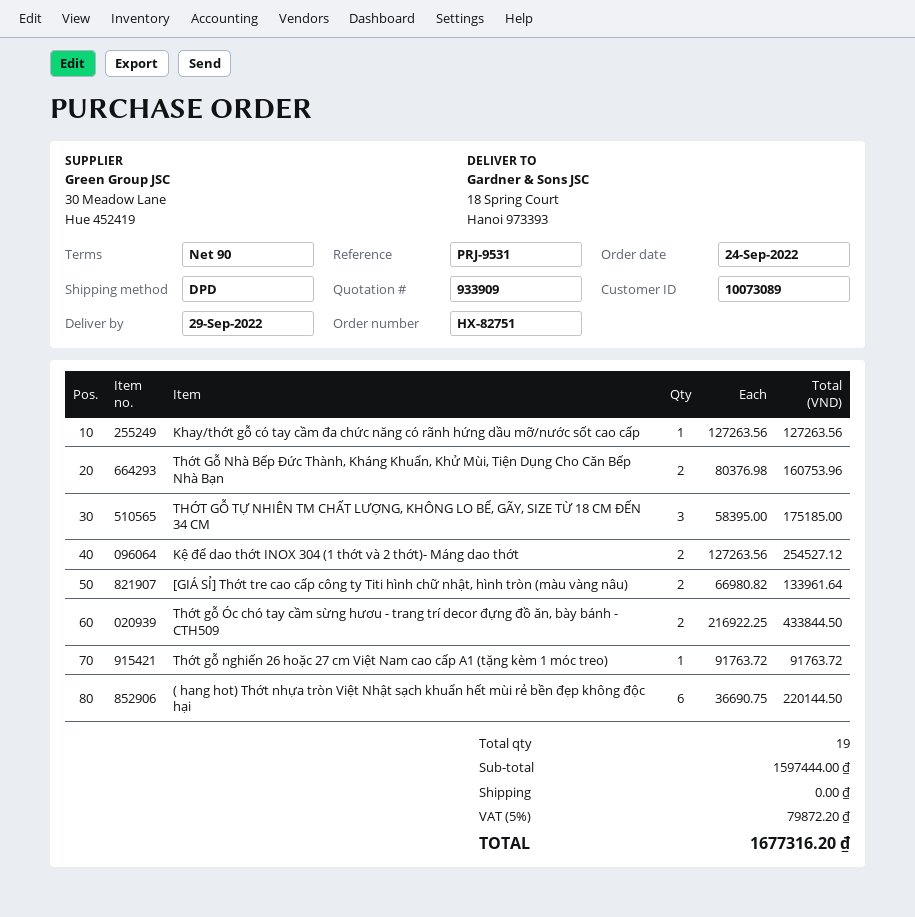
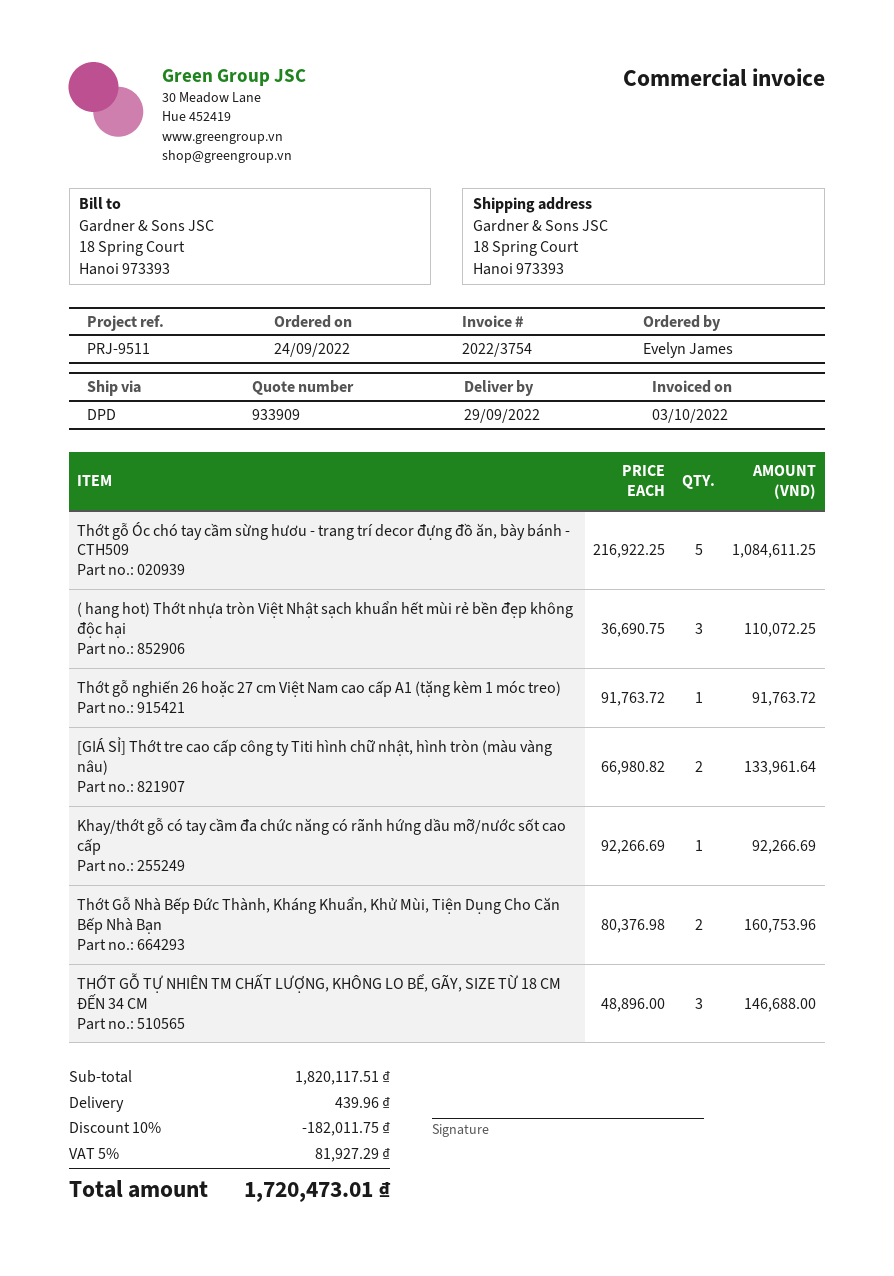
reference: PRJ-9531 -> PRJ-9511
Khay/thớt gỗ có tay cầm đa chức năng có rãnh hứng dầu mỡ/nước sốt cao cấp: 1 x 127263.56 = 127263.56 -> 1 x 92266.69 = 92266.69
THỚT GỖ TỰ NHIÊN TM CHẤT LƯỢNG, KHÔNG LO BỂ, GÃY, SIZE TỪ 18 CM ĐẾN 34 CM: 3 x 58395.00 = 175185.00 -> 3 x 48896.00 = 146688.00
Kệ để dao thớt INOX 304 (1 thớt và 2 thớt)- Máng dao thớt: 2 x 127263.56 = 254527.12 -> none
Thớt gỗ Óc chó tay cầm sừng hươu - trang trí decor đựng đồ ăn, bày bánh - CTH509: 2 x 216922.25 = 433844.50 -> 5 x 216922.25 = 1084611.25
( hang hot) Thớt nhựa tròn Việt Nhật sạch khuẩn hết mùi rẻ bền đẹp không độc hại: 6 x 36690.75 = 220144.50 -> 3 x 36690.75 = 110072.25
subtotal: 1597444.00 -> 1820117.51
discount: none -> 10% = 182011.75
shipping: 0.00 -> 439.96
tax: 5% = 79872.20 -> 5% = 81927.29
total: 1677316.20 -> 1720473.01

